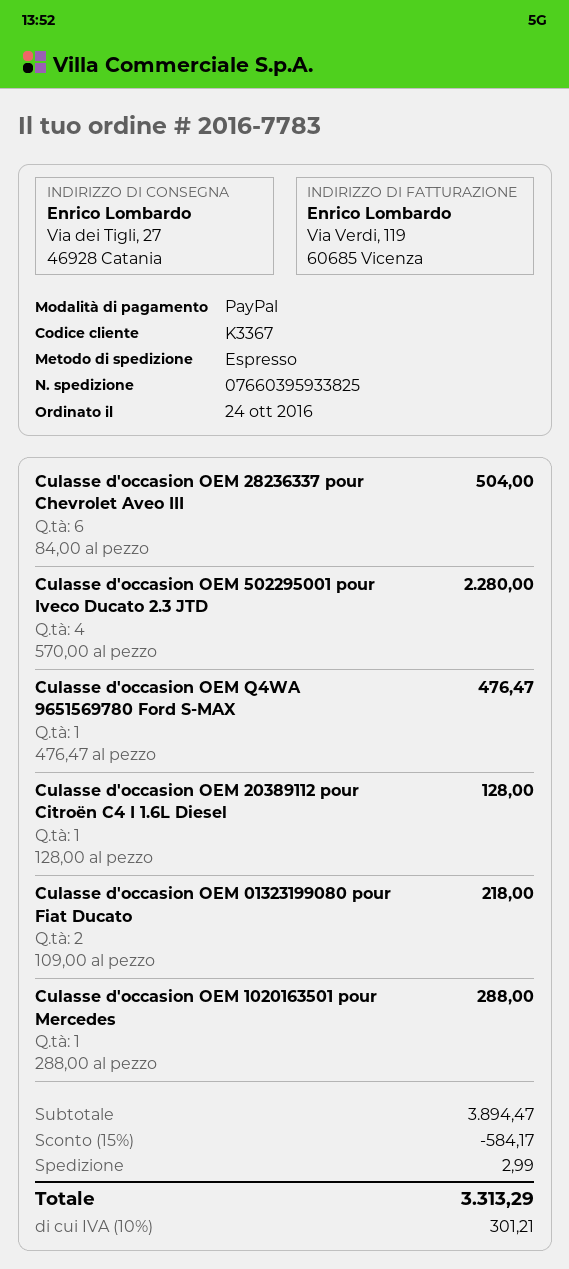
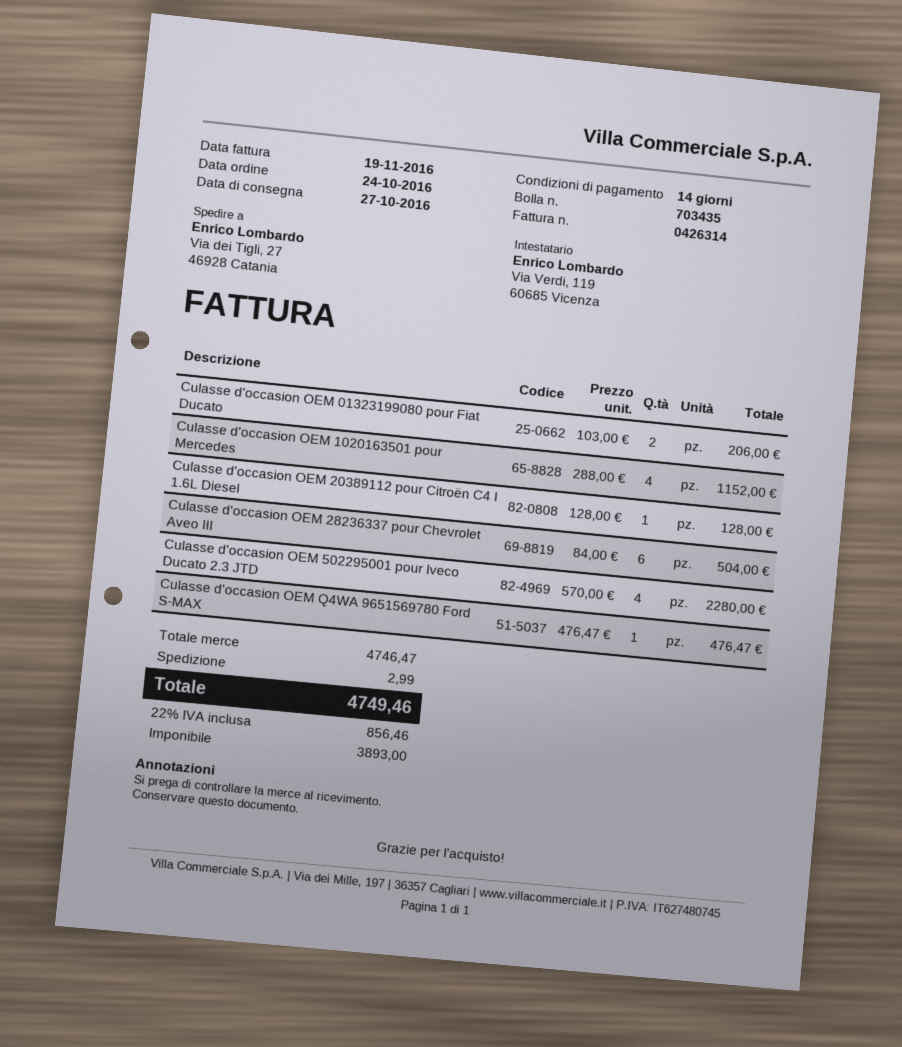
Culasse d'occasion OEM 01323199080 pour Fiat Ducato: 2 x 109.00 = 218.00 -> 2 x 103.00 = 206.00
Culasse d'occasion OEM 1020163501 pour Mercedes: 1 x 288.00 = 288.00 -> 4 x 288.00 = 1152.00
subtotal: 3894.47 -> 4746.47
discount: 15% = 584.17 -> none
tax: 10% = 301.21 -> 22% = 856.46
total: 3313.29 -> 4749.46

